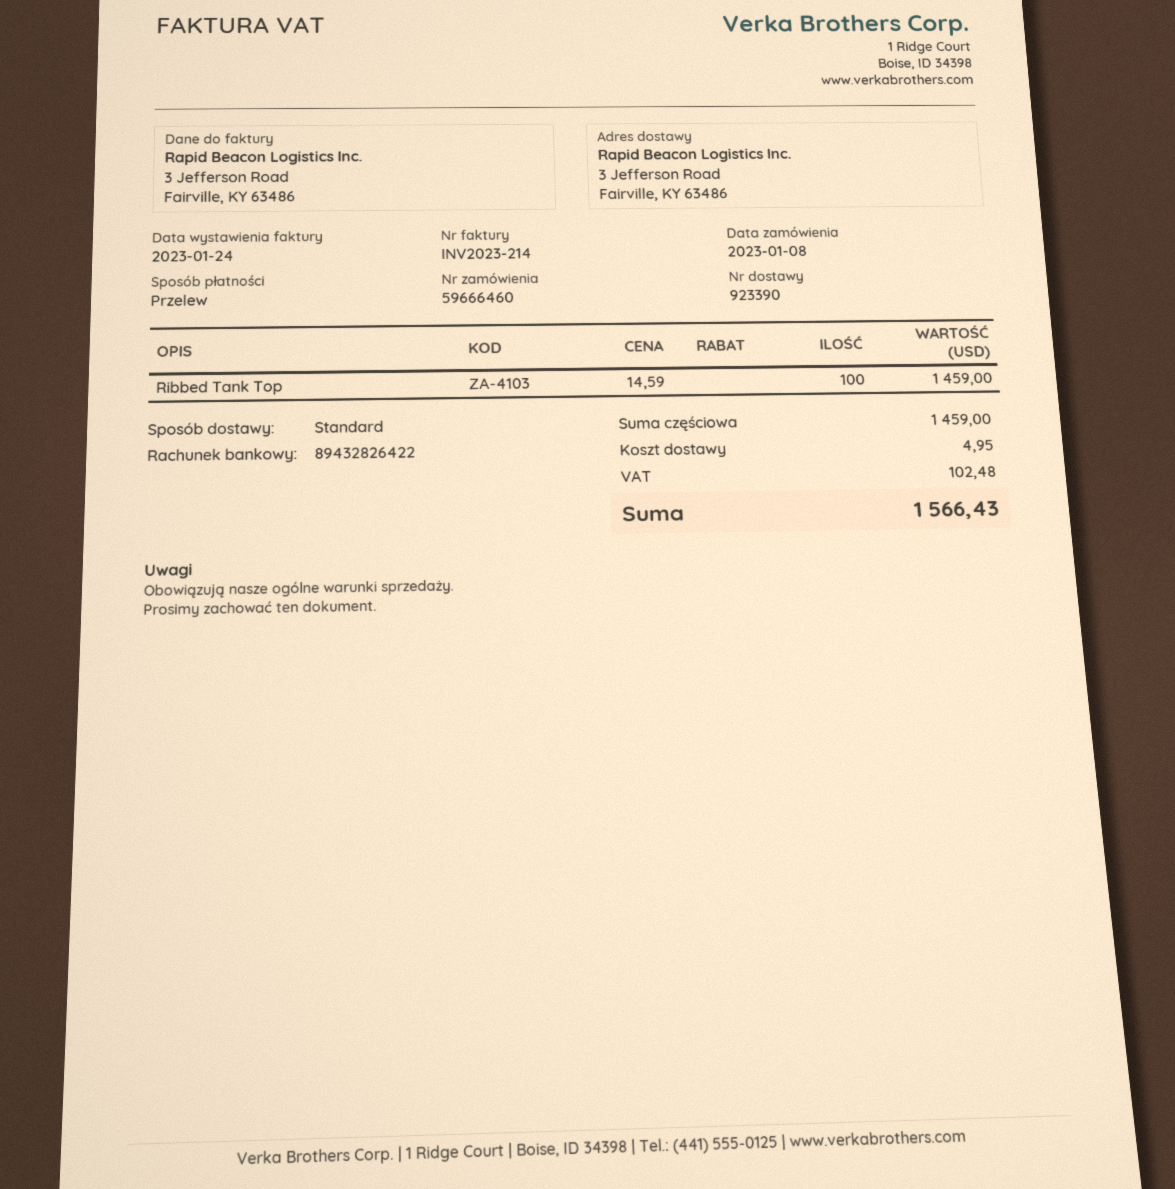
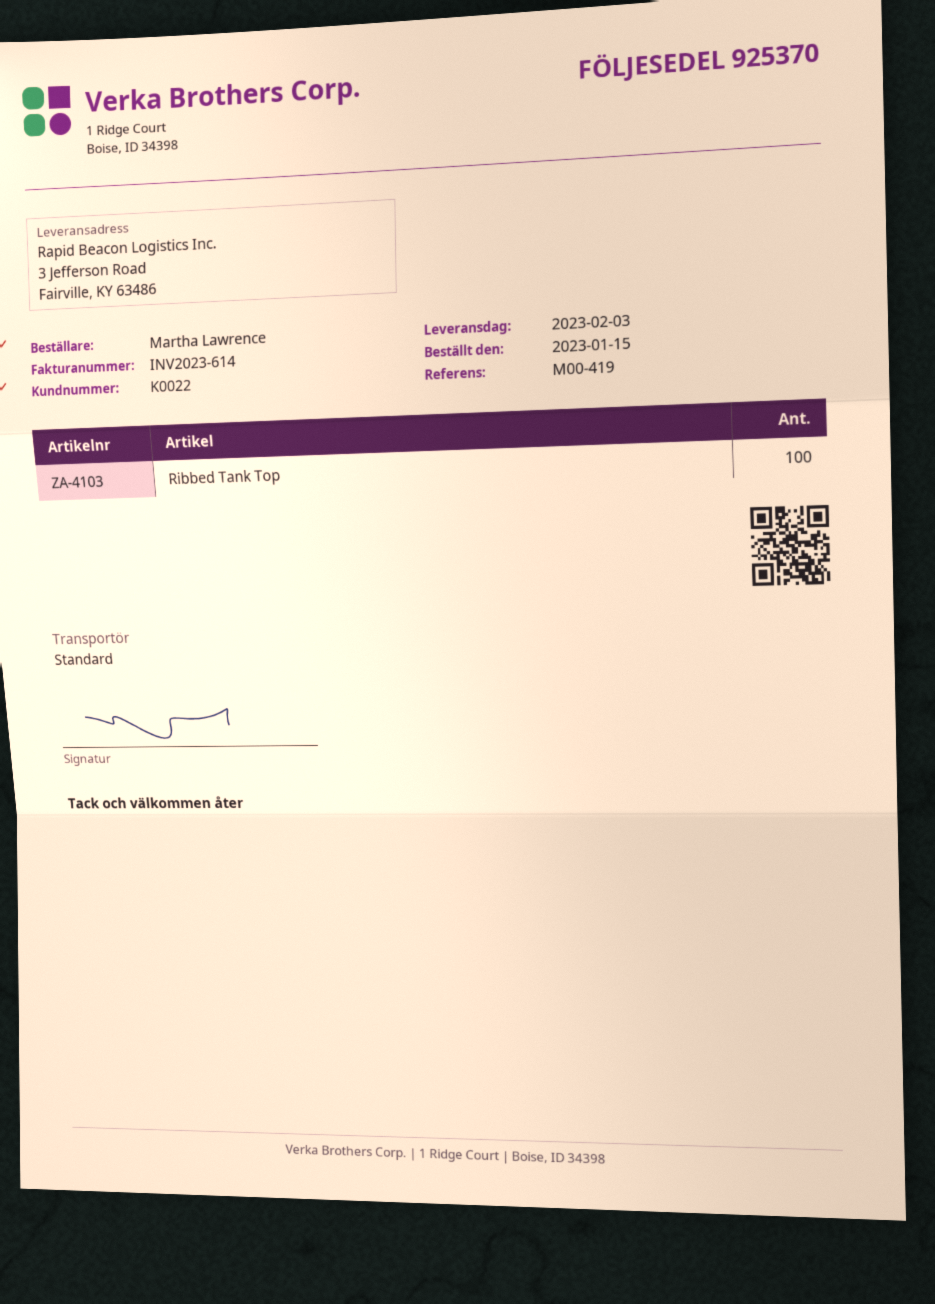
order date: 2023-01-08 -> 2023-01-15
delivery note number: 923390 -> 925370
invoice number: INV2023-214 -> INV2023-614

